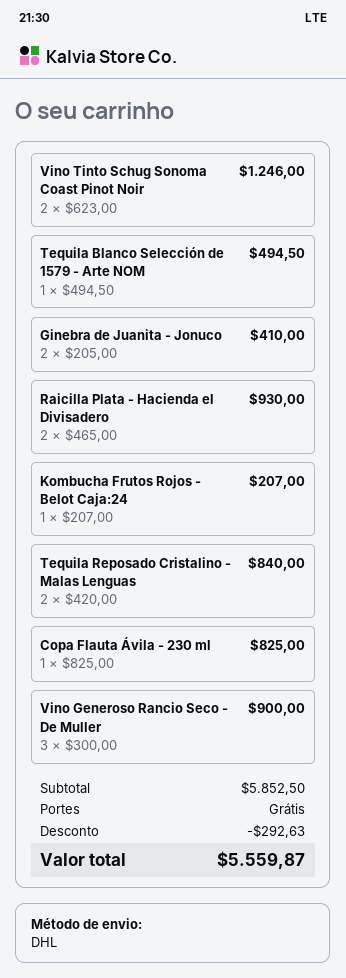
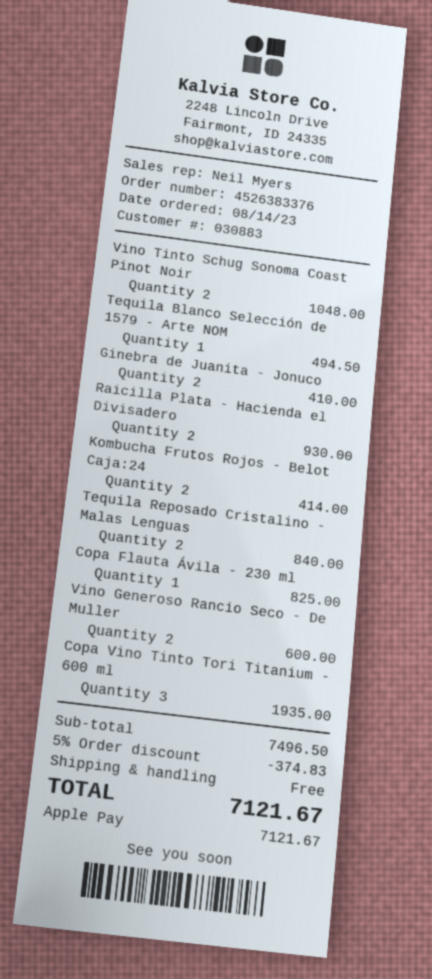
Vino Tinto Schug Sonoma Coast Pinot Noir: 2 for 1246.00 -> 2 for 1048.00
Kombucha Frutos Rojos - Belot Caja:24: 1 for 207.00 -> 2 for 414.00
Vino Generoso Rancio Seco - De Muller: 3 for 900.00 -> 2 for 600.00
Copa Vino Tinto Tori Titanium - 600 ml: none -> 3 for 1935.00
subtotal: 5852.50 -> 7496.50
discount: 292.63 -> 374.83
total: 5559.87 -> 7121.67

